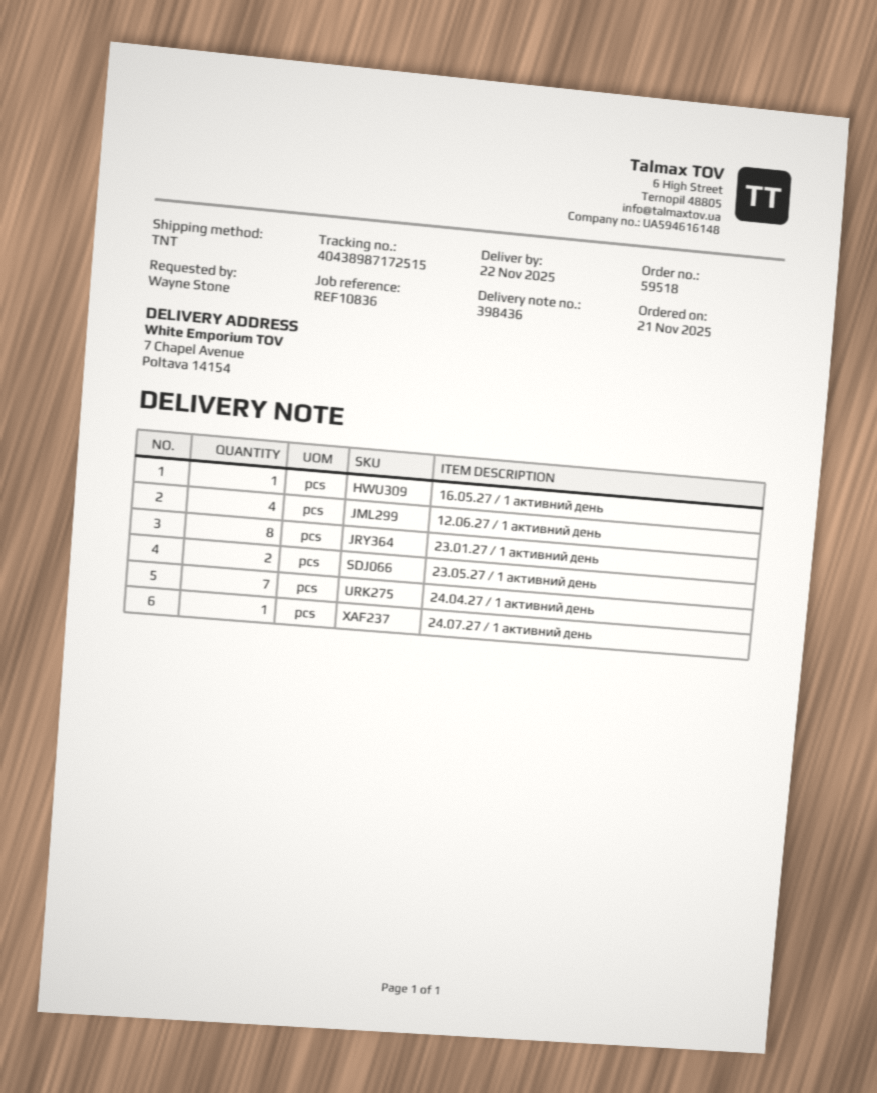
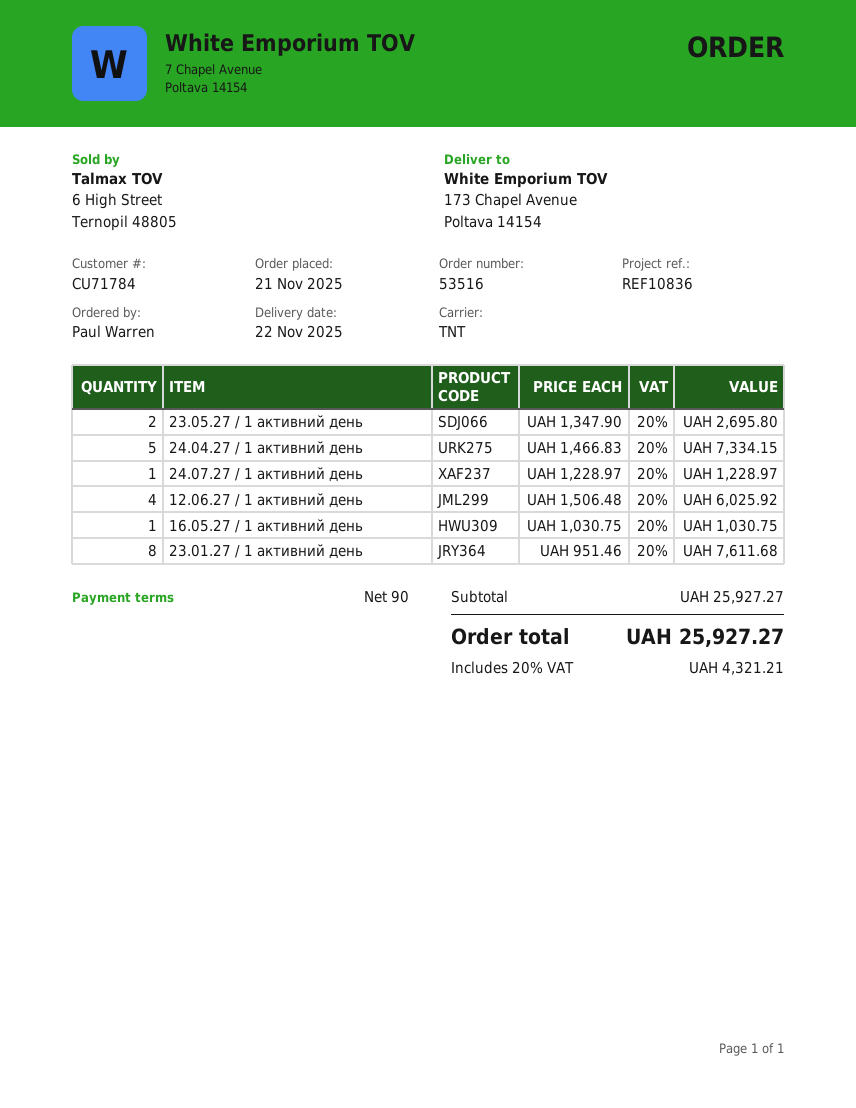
order number: 59518 -> 53516
ordered by: Wayne Stone -> Paul Warren
ship to: 7 Chapel Avenue, Poltava 14154 -> 173 Chapel Avenue, Poltava 14154
24.04.27 / 1 активний день: 7 -> 5

